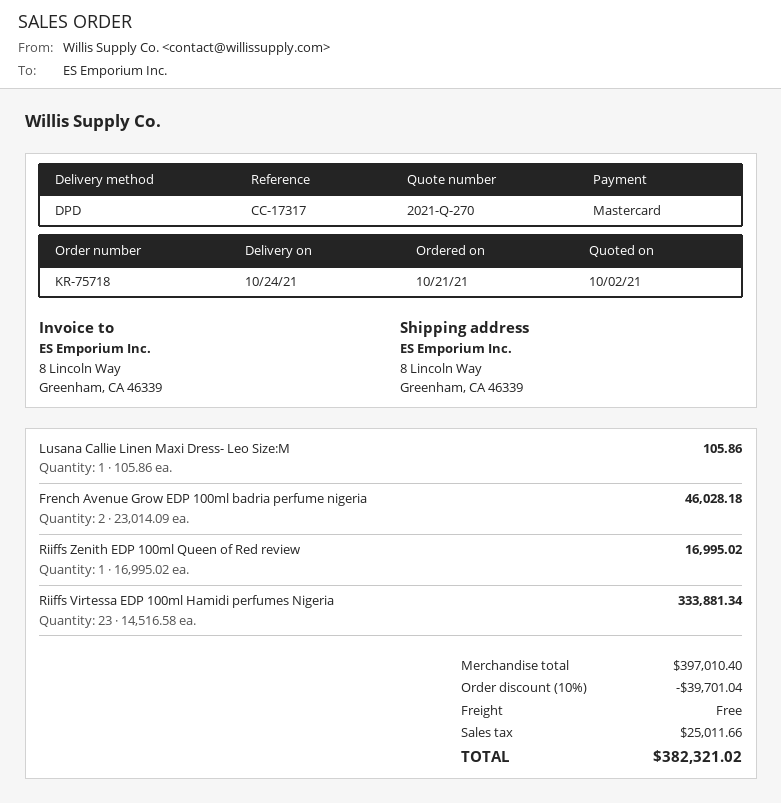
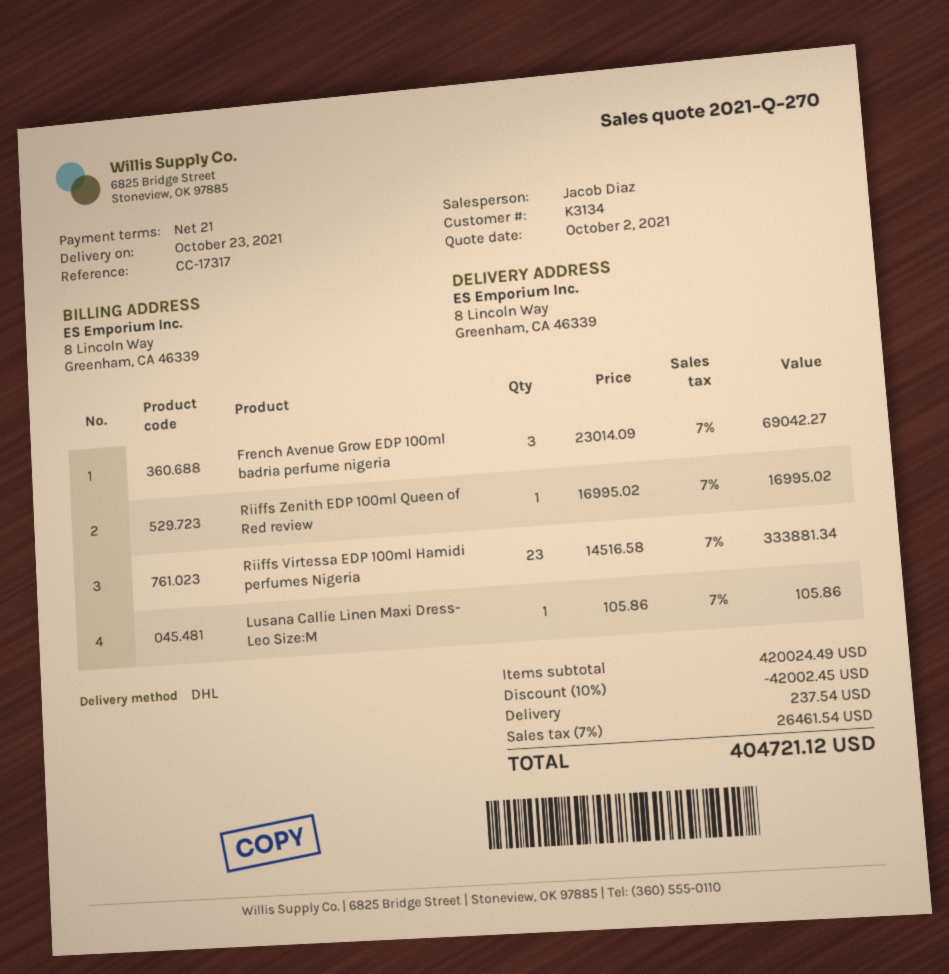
delivery date: 2021-10-24 -> 2021-10-23
shipping method: DPD -> DHL
French Avenue Grow EDP 100ml badria perfume nigeria: 2 x 23014.09 = 46028.18 -> 3 x 23014.09 = 69042.27
subtotal: 397010.40 -> 420024.49
discount: 10% = 39701.04 -> 10% = 42002.45
shipping: 0.00 -> 237.54
tax: 25011.66 -> 26461.54
total: 382321.02 -> 404721.12

